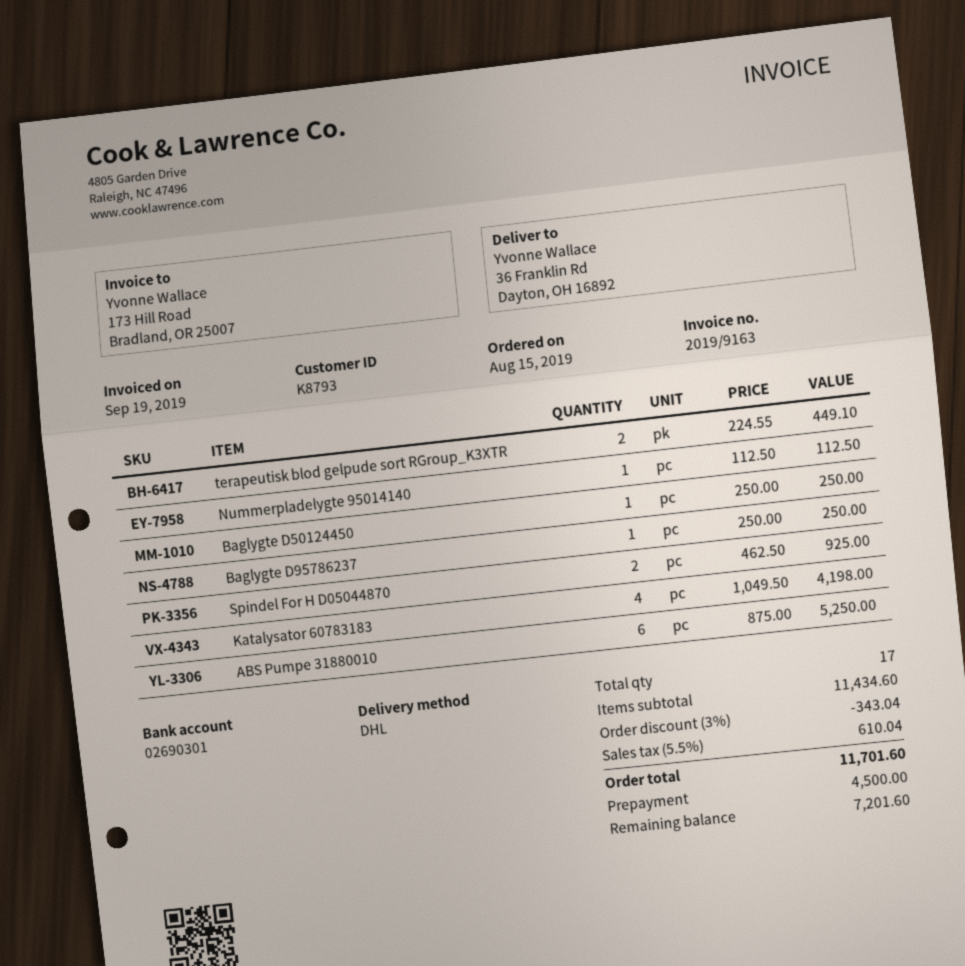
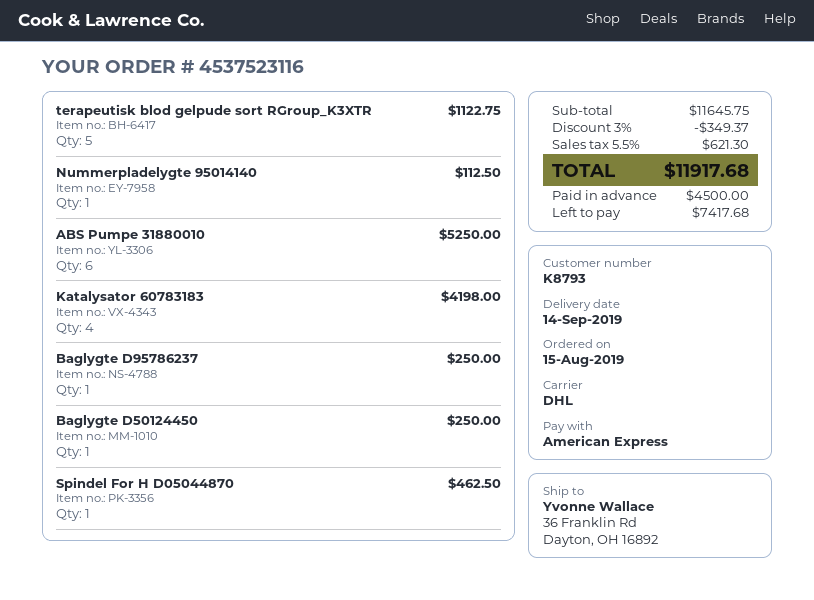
terapeutisk blod gelpude sort RGroup_K3XTR: 2 for 449.10 -> 5 for 1122.75
Spindel For H D05044870: 2 for 925.00 -> 1 for 462.50
subtotal: 11434.60 -> 11645.75
discount: 3% = 343.04 -> 3% = 349.37
tax: 5.5% = 610.04 -> 5.5% = 621.30
total: 11701.60 -> 11917.68
balance: 7201.60 -> 7417.68

